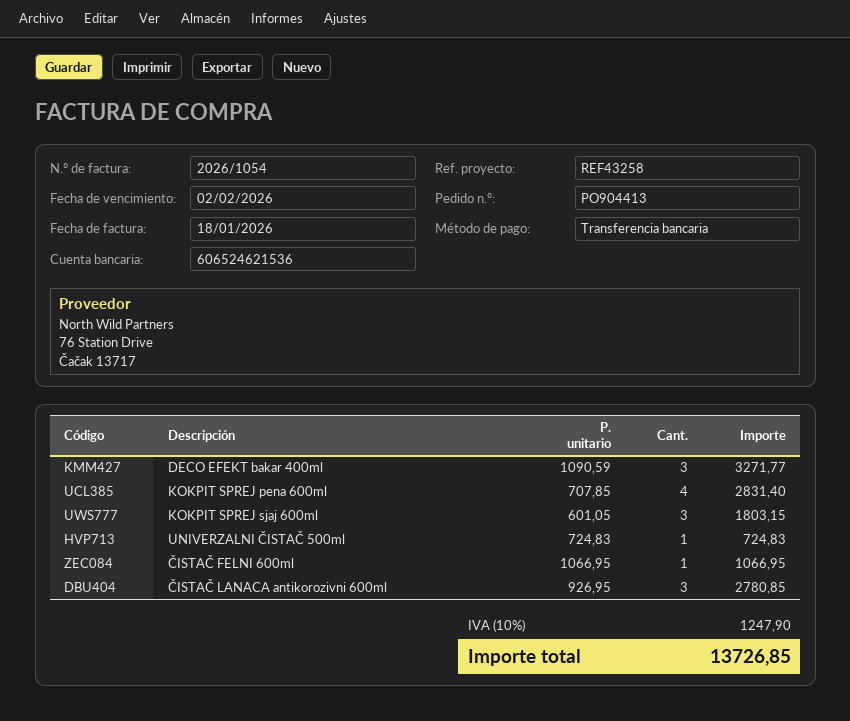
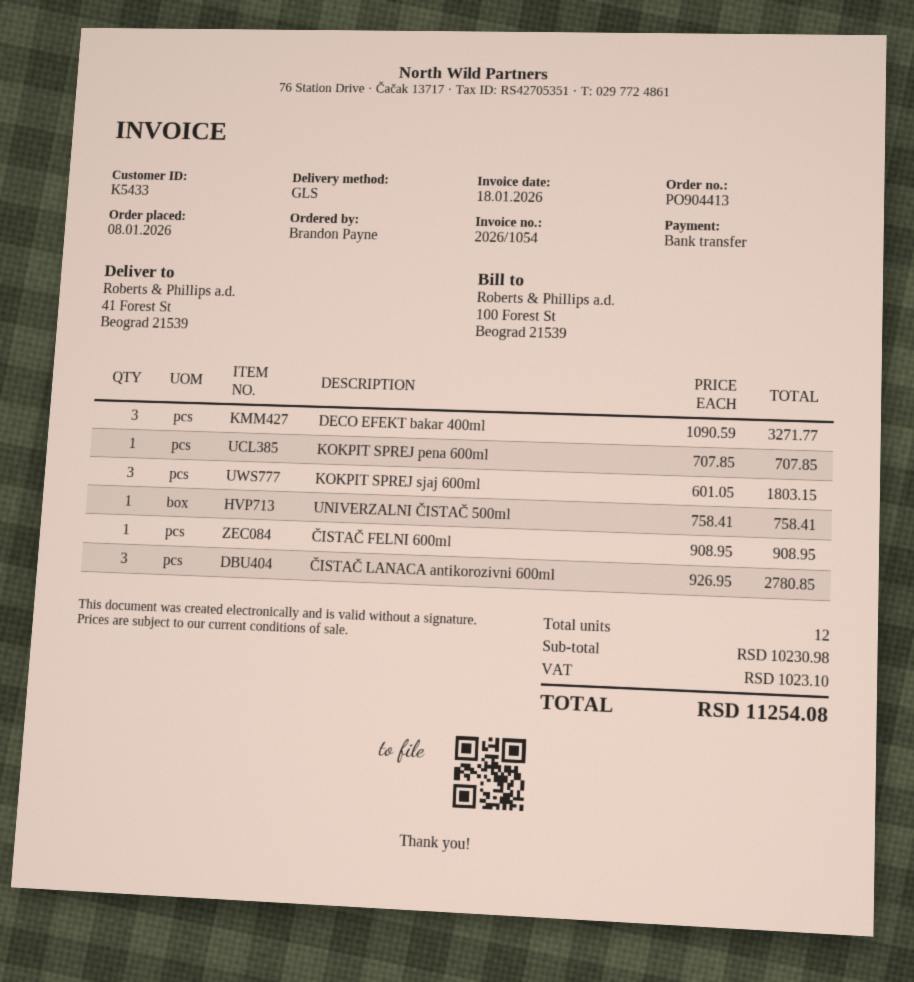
KOKPIT SPREJ pena 600ml: 4 x 707.85 = 2831.40 -> 1 x 707.85 = 707.85
UNIVERZALNI ČISTAČ 500ml: 1 x 724.83 = 724.83 -> 1 x 758.41 = 758.41
ČISTAČ FELNI 600ml: 1 x 1066.95 = 1066.95 -> 1 x 908.95 = 908.95
tax: 1247.90 -> 1023.10
total: 13726.85 -> 11254.08

